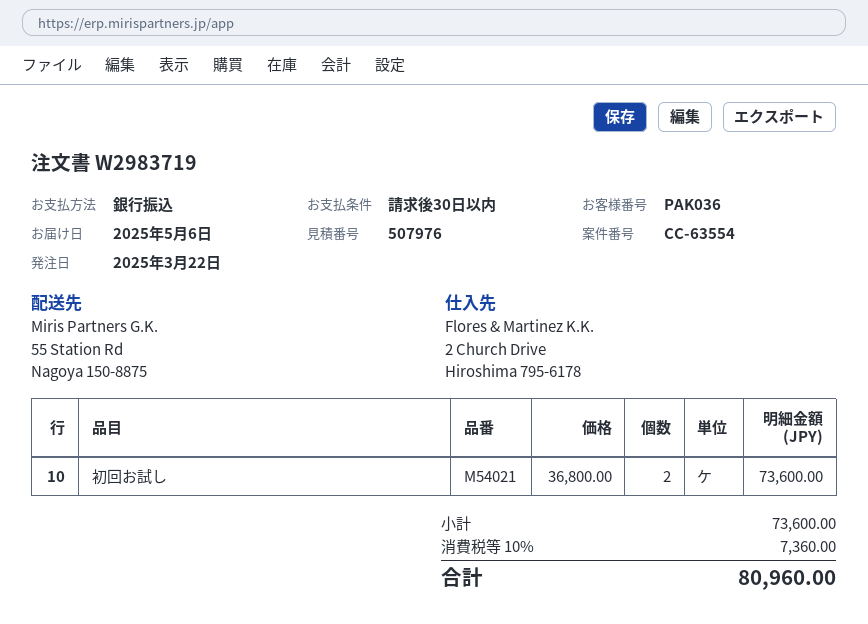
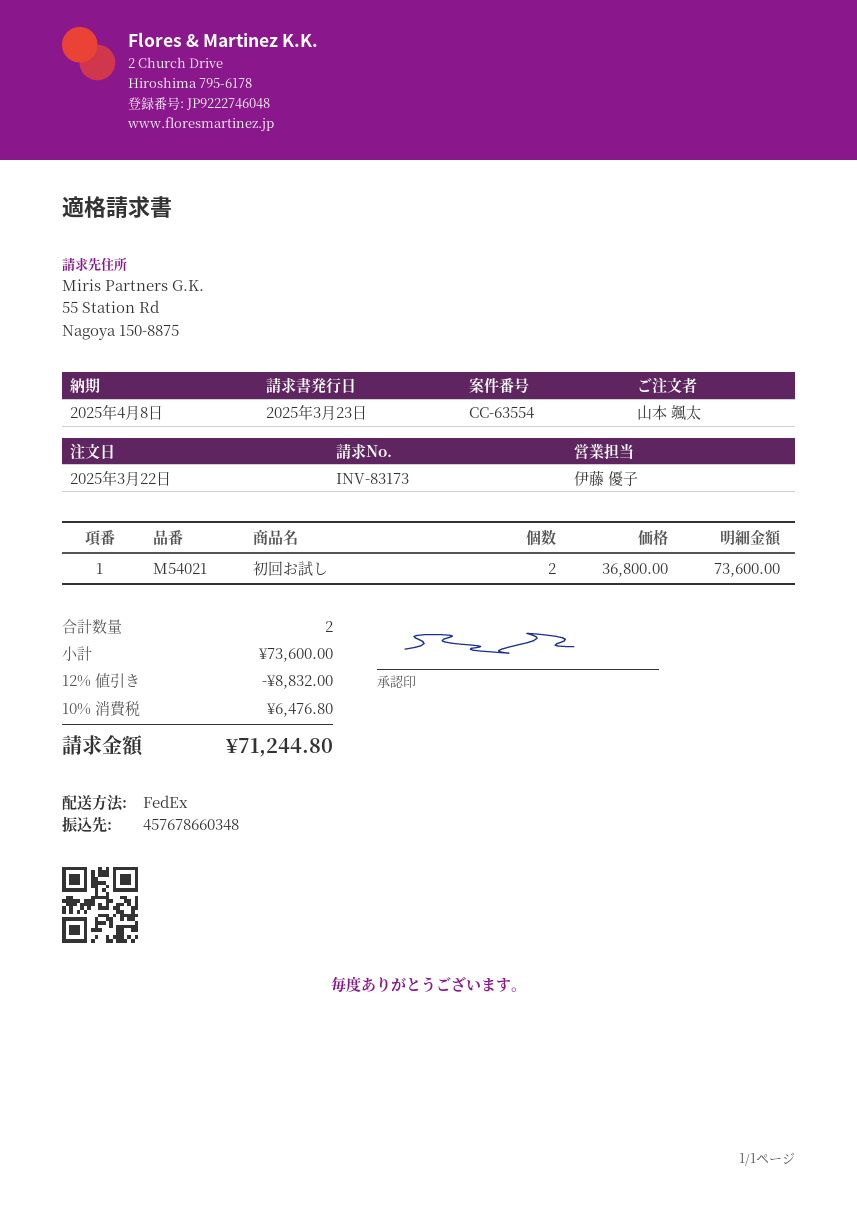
delivery date: 2025-05-06 -> 2025-04-08
discount: none -> 12% = 8832.00
tax: 10% = 7360.00 -> 10% = 6476.80
total: 80960.00 -> 71244.80

